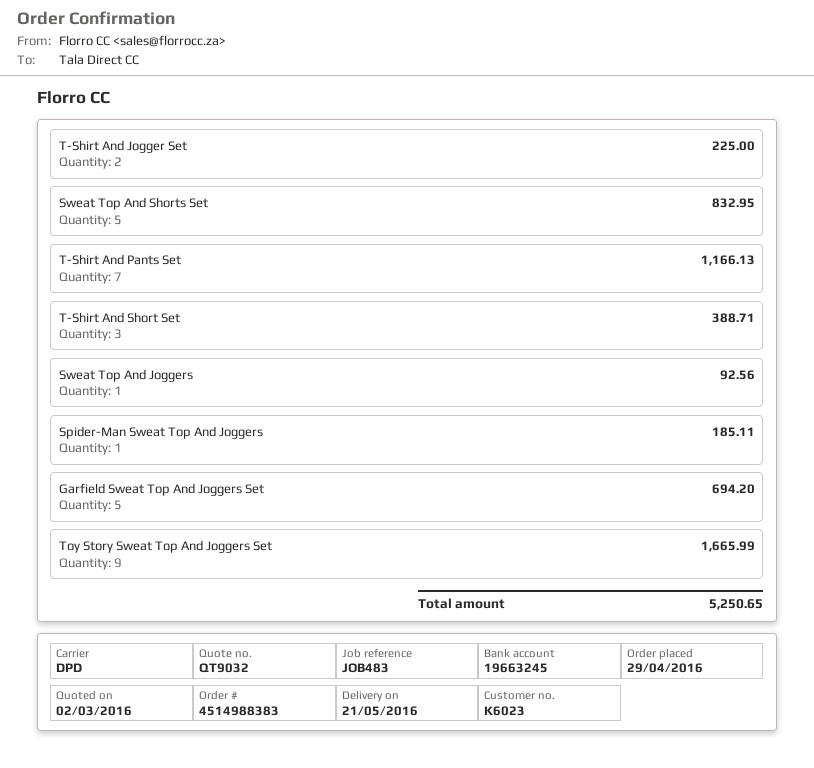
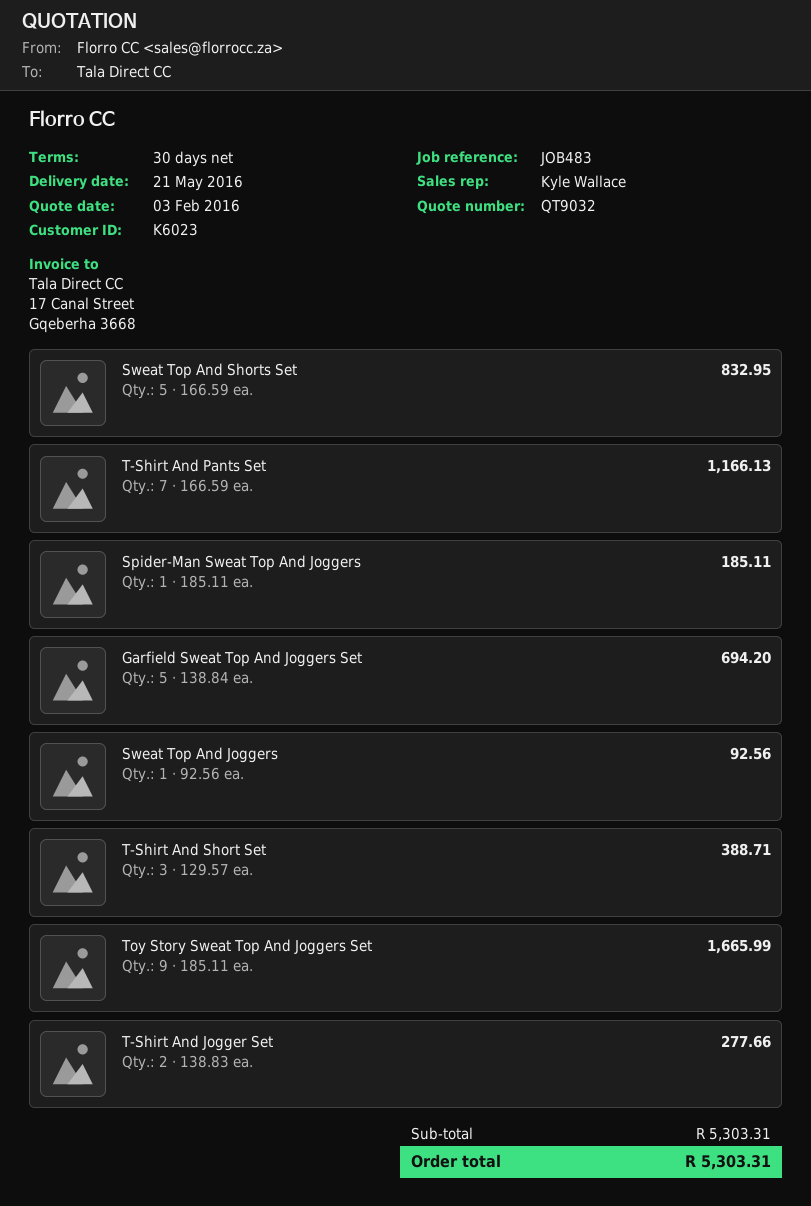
quote date: 2016-03-02 -> 2016-02-03
T-Shirt And Jogger Set: 2 for 225.00 -> 2 for 277.66
total: 5250.65 -> 5303.31

